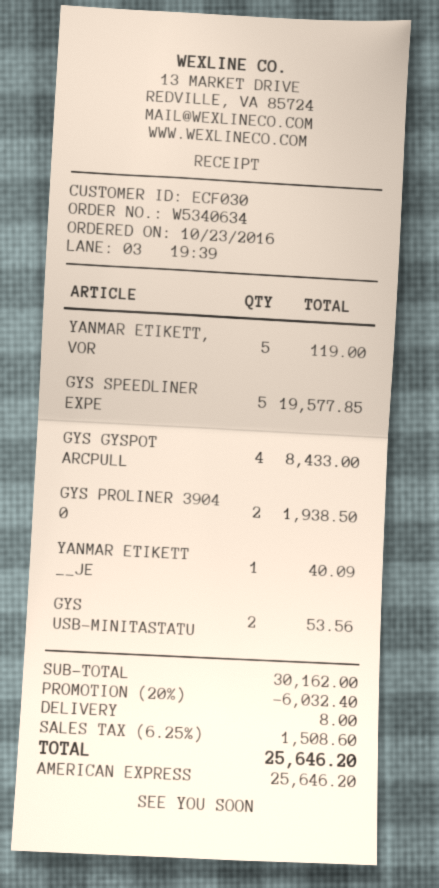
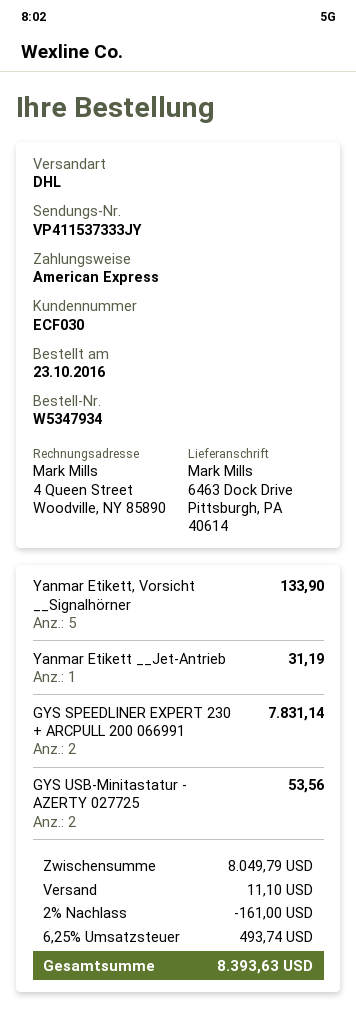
order number: W5340634 -> W5347934
YANMAR ETIKETT, VOR: 5 for 119.00 -> 5 for 133.90
GYS SPEEDLINER EXPE: 5 for 19577.85 -> 2 for 7831.14
GYS GYSPOT ARCPULL: 4 for 8433.00 -> none
GYS PROLINER 3904 0: 2 for 1938.50 -> none
YANMAR ETIKETT __JE: 1 for 40.09 -> 1 for 31.19
subtotal: 30162.00 -> 8049.79
discount: 20% = 6032.40 -> 2% = 161.00
shipping: 8.00 -> 11.10
tax: 6.25% = 1508.60 -> 6.25% = 493.74
total: 25646.20 -> 8393.63

